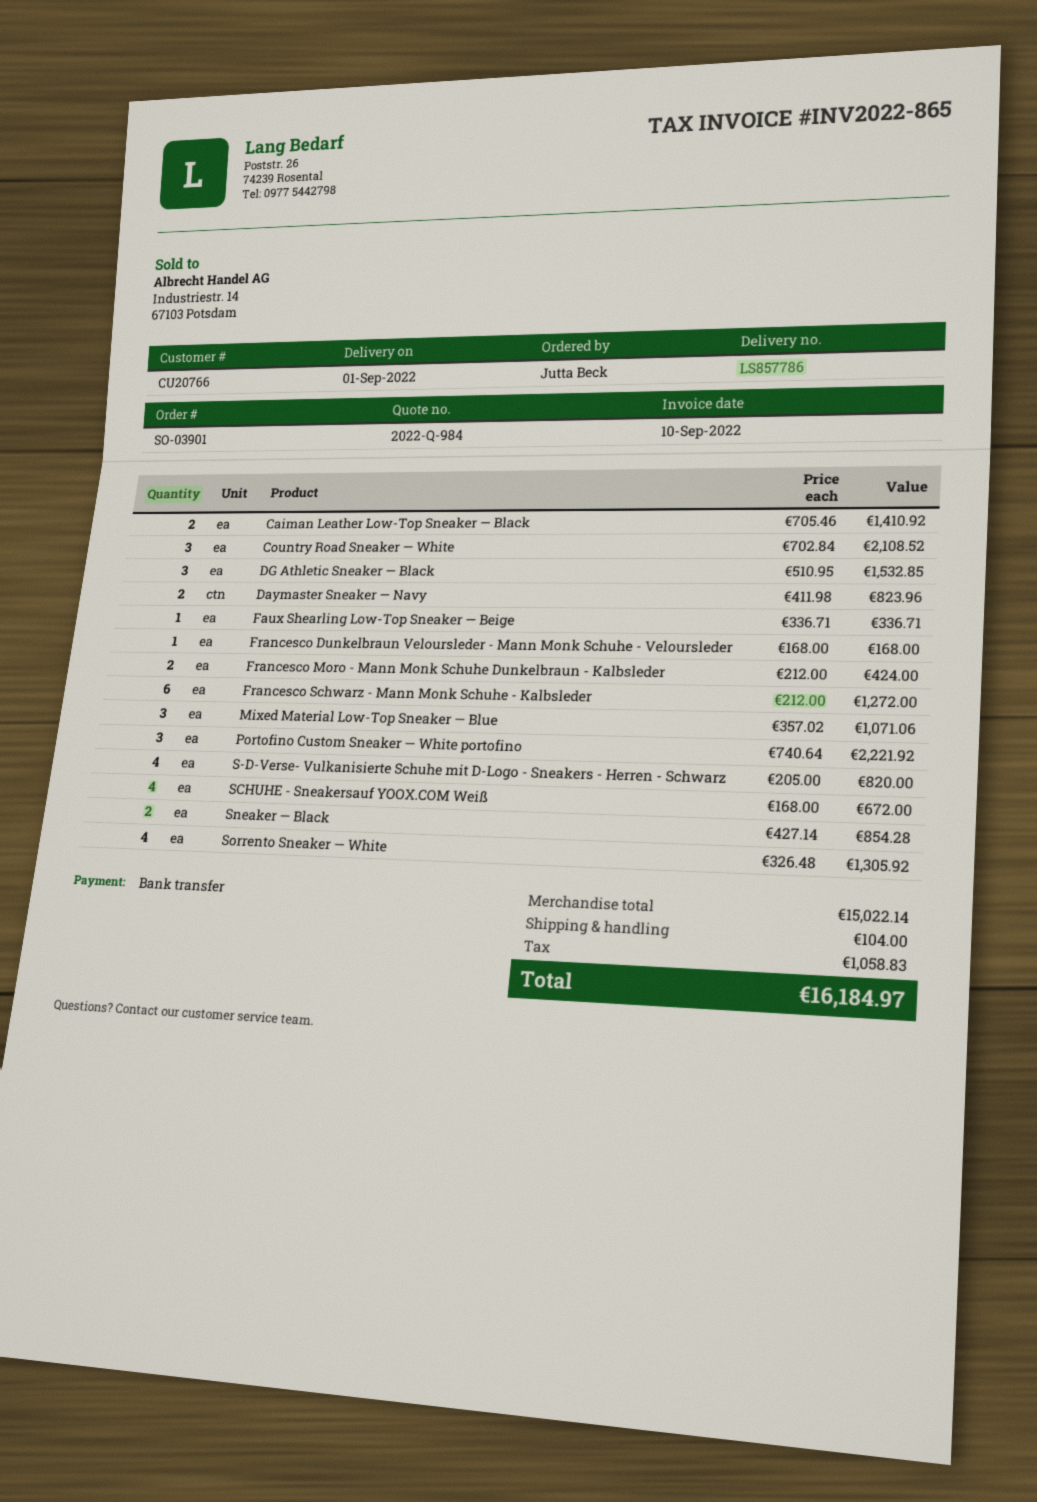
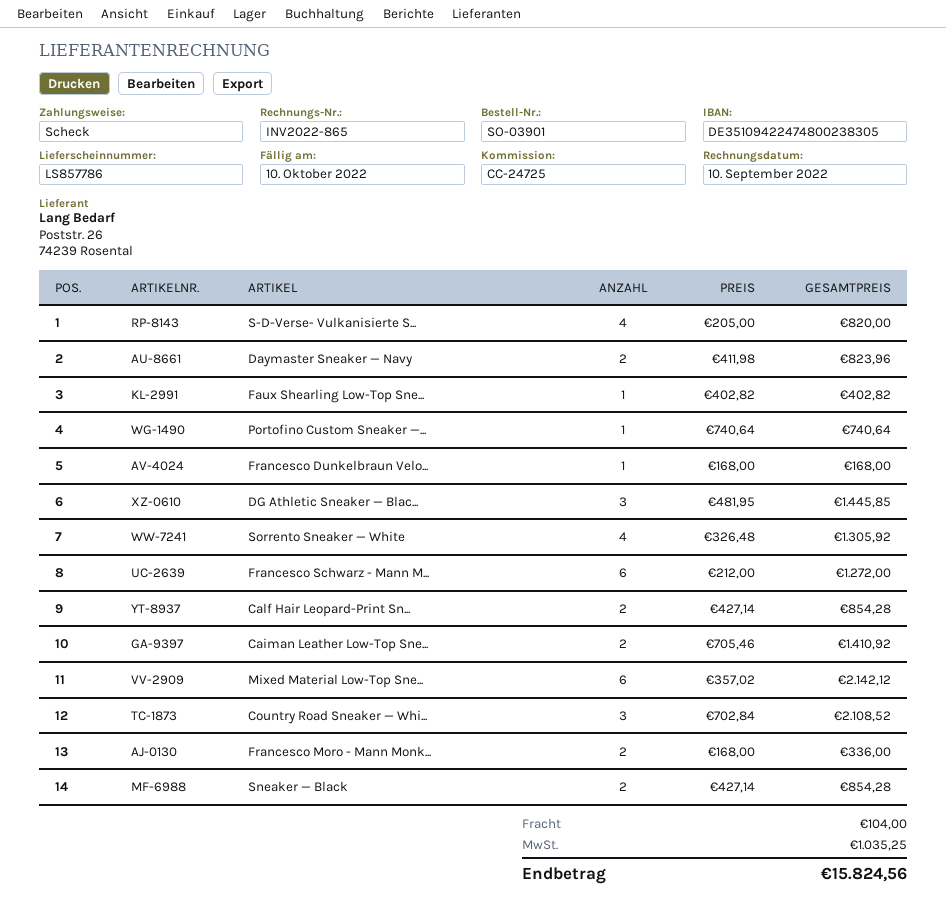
payment method: bank transfer -> cheque
DG Athletic Sneaker — Black: 3 x 510.95 = 1532.85 -> 3 x 481.95 = 1445.85
Faux Shearling Low-Top Sneaker — Beige: 1 x 336.71 = 336.71 -> 1 x 402.82 = 402.82
Francesco Moro - Mann Monk Schuhe Dunkelbraun - Kalbsleder: 2 x 212.00 = 424.00 -> 2 x 168.00 = 336.00
Mixed Material Low-Top Sneaker — Blue: 3 x 357.02 = 1071.06 -> 6 x 357.02 = 2142.12
Portofino Custom Sneaker — White portofino: 3 x 740.64 = 2221.92 -> 1 x 740.64 = 740.64
SCHUHE - Sneakersauf YOOX.COM Weiß: 4 x 168.00 = 672.00 -> none
Calf Hair Leopard-Print Sn...: none -> 2 x 427.14 = 854.28
tax: 1058.83 -> 1035.25
total: 16184.97 -> 15824.56

